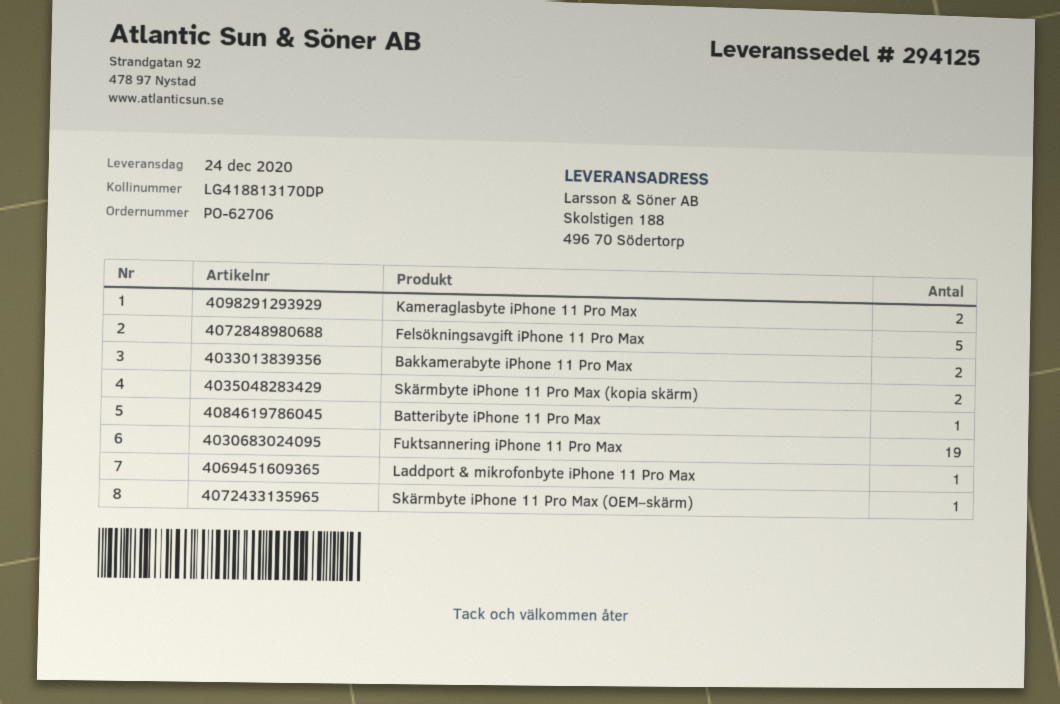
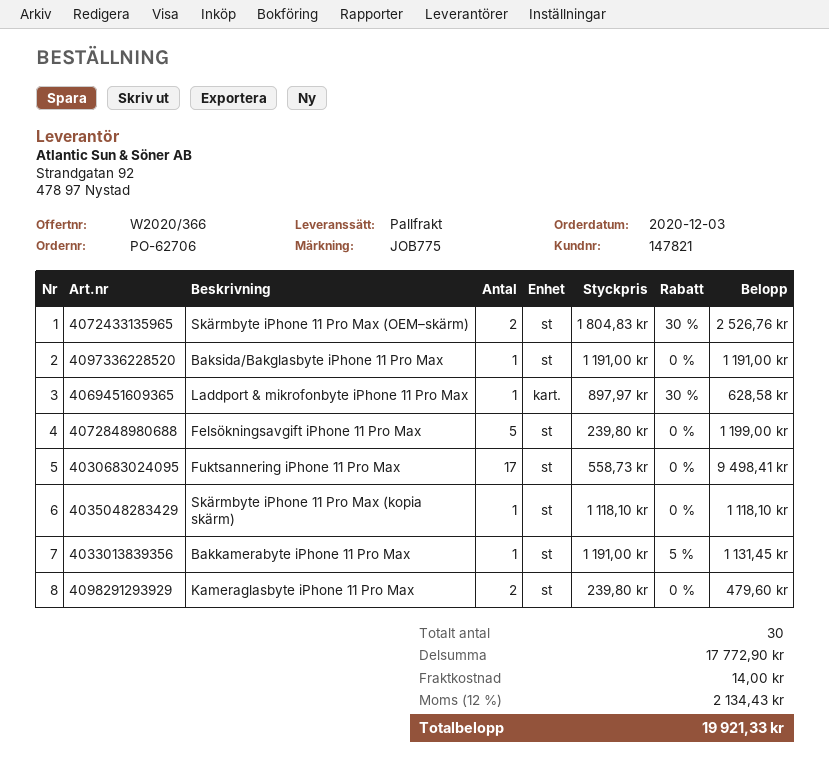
Bakkamerabyte iPhone 11 Pro Max: 2 -> 1
Skärmbyte iPhone 11 Pro Max (kopia skärm): 2 -> 1
Batteribyte iPhone 11 Pro Max: 1 -> none
Fuktsannering iPhone 11 Pro Max: 19 -> 17
Skärmbyte iPhone 11 Pro Max (OEM–skärm): 1 -> 2
Baksida/Bakglasbyte iPhone 11 Pro Max: none -> 1

